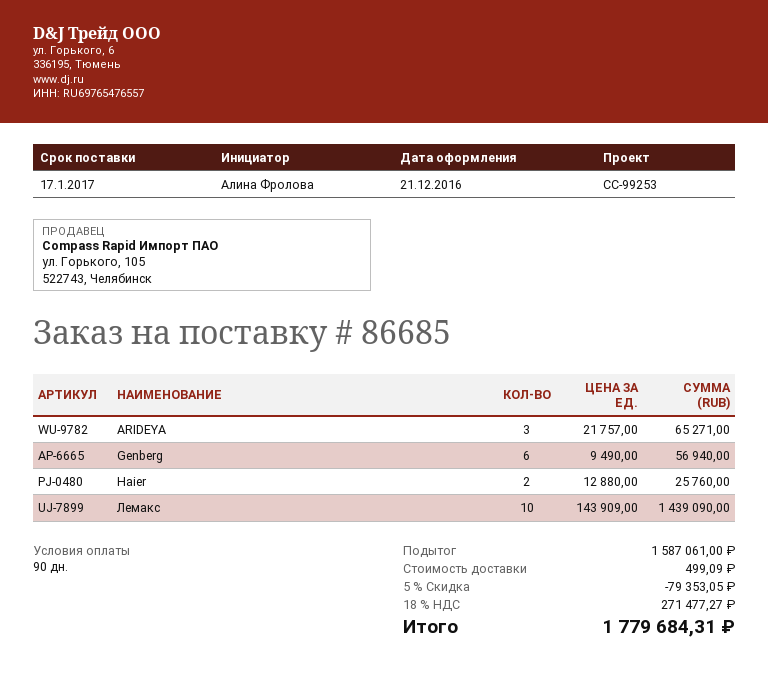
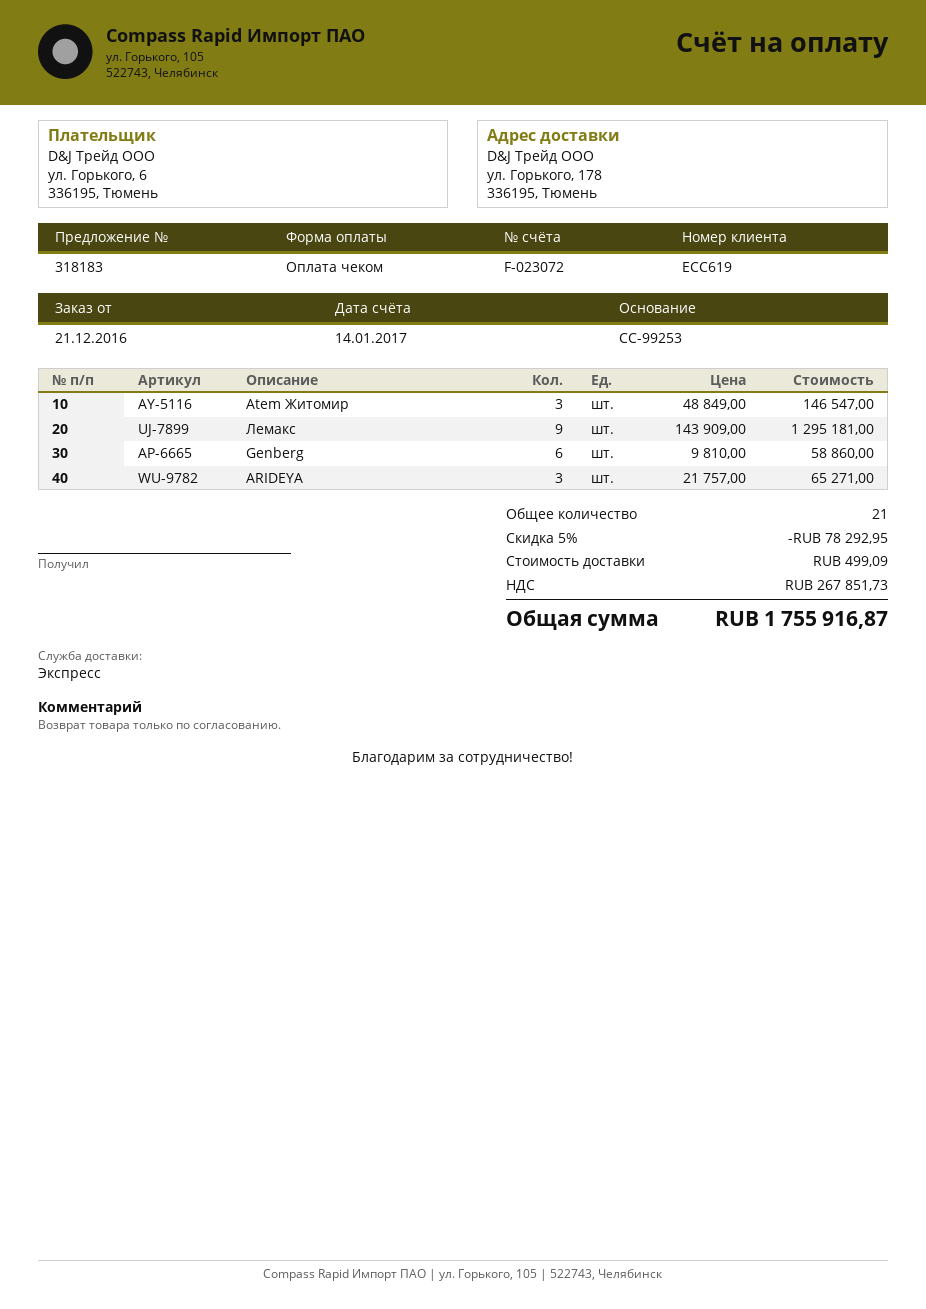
Genberg: 6 x 9490.00 = 56940.00 -> 6 x 9810.00 = 58860.00
Haier: 2 x 12880.00 = 25760.00 -> none
Лемакс: 10 x 143909.00 = 1439090.00 -> 9 x 143909.00 = 1295181.00
Atem Житомир: none -> 3 x 48849.00 = 146547.00
discount: 5% = 79353.05 -> 5% = 78292.95
tax: 271477.27 -> 267851.73
total: 1779684.31 -> 1755916.87

